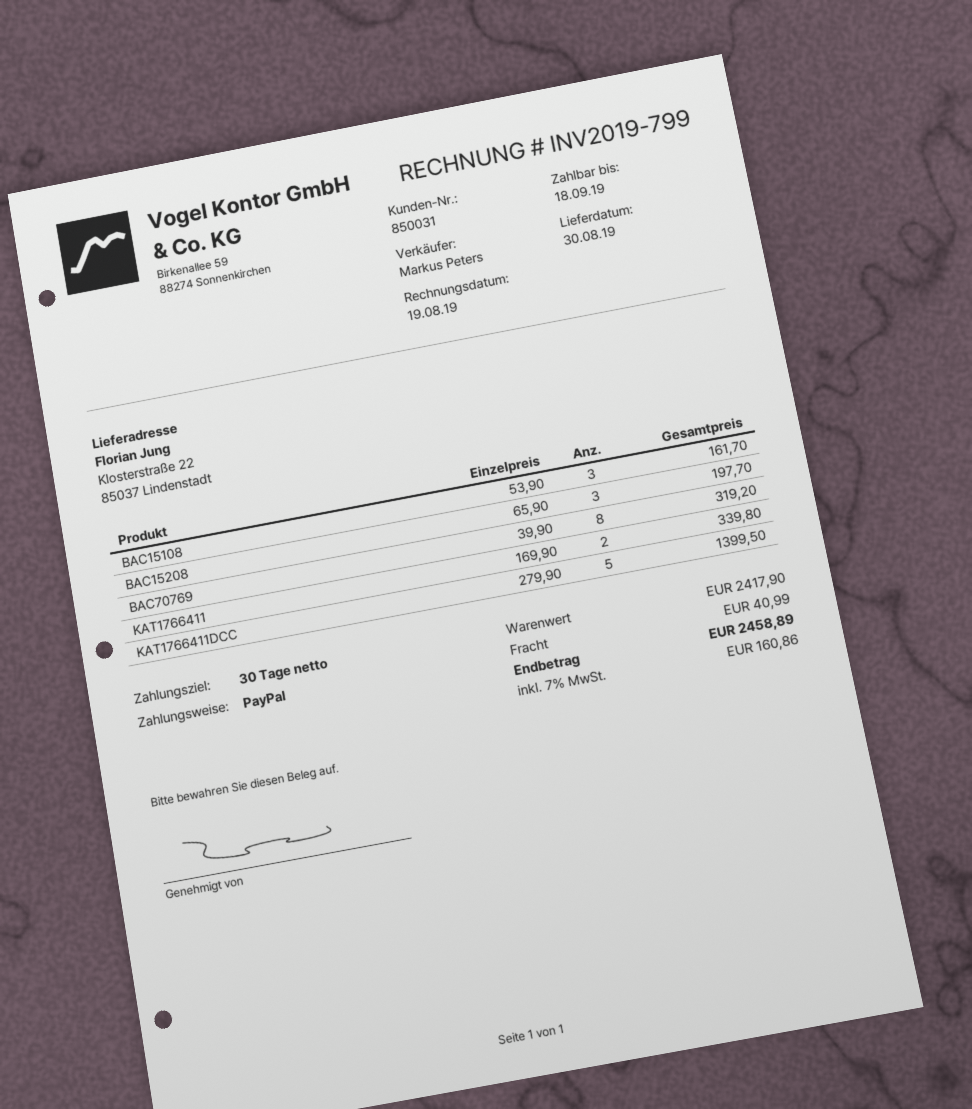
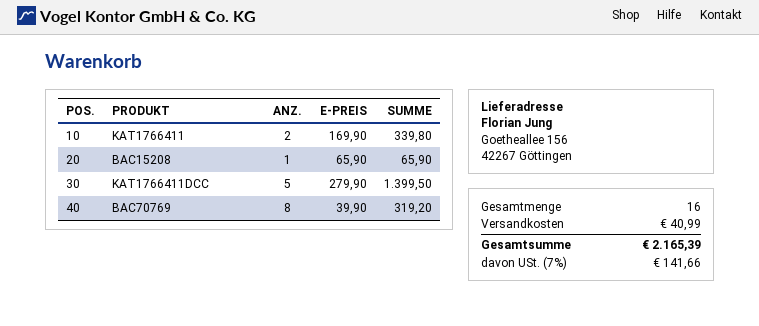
ship to: Klosterstraße 22, 85037 Lindenstadt -> Goetheallee 156, 42267 Göttingen
BAC15108: 3 x 53.90 = 161.70 -> none
BAC15208: 3 x 65.90 = 197.70 -> 1 x 65.90 = 65.90
tax: 7% = 160.86 -> 7% = 141.66
total: 2458.89 -> 2165.39

